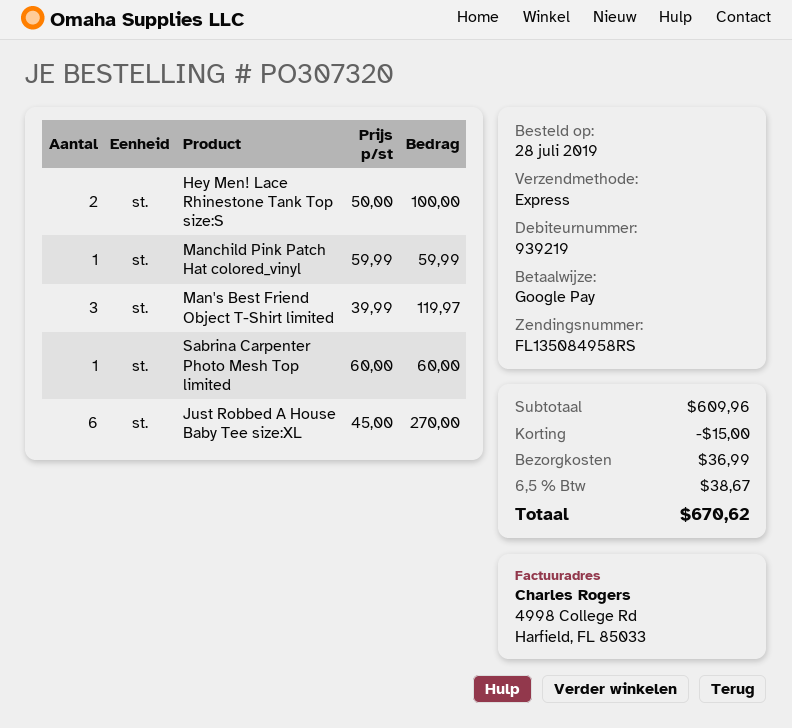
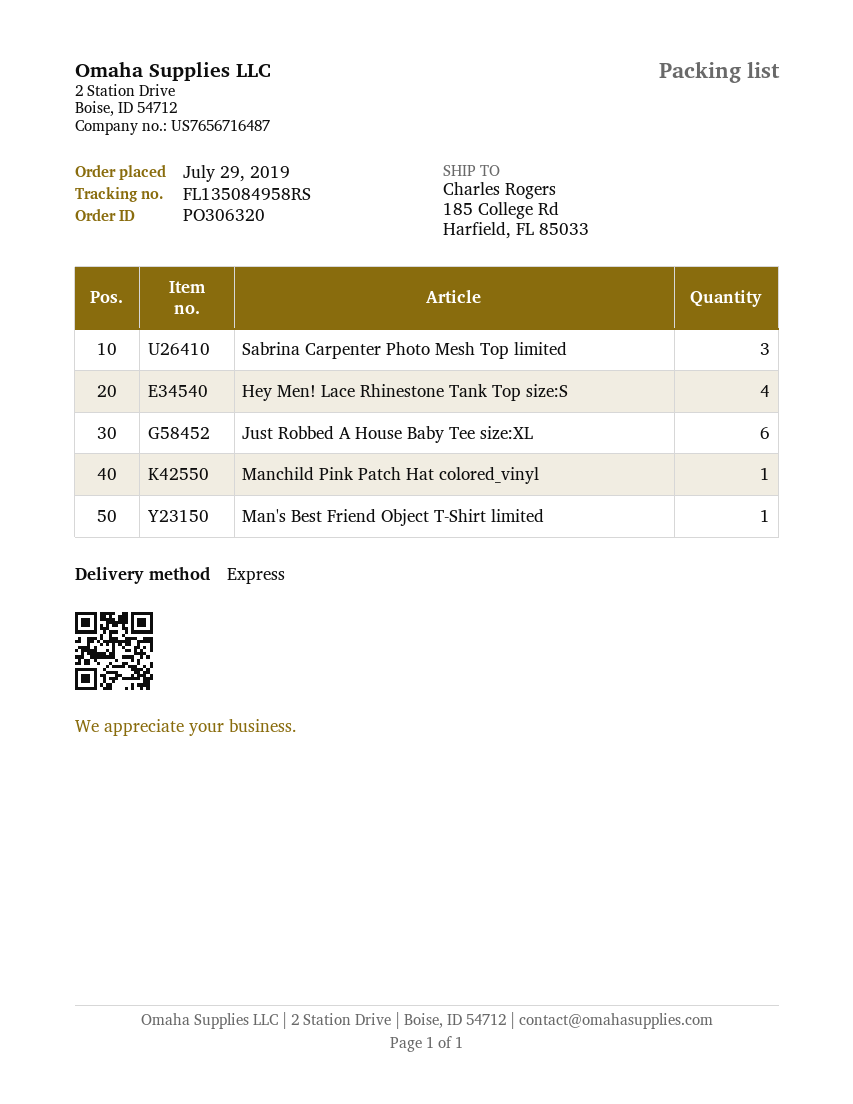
order number: PO307320 -> PO306320
order date: 2019-07-28 -> 2019-07-29
Hey Men! Lace Rhinestone Tank Top size:S: 2 -> 4
Man's Best Friend Object T-Shirt limited: 3 -> 1
Sabrina Carpenter Photo Mesh Top limited: 1 -> 3

